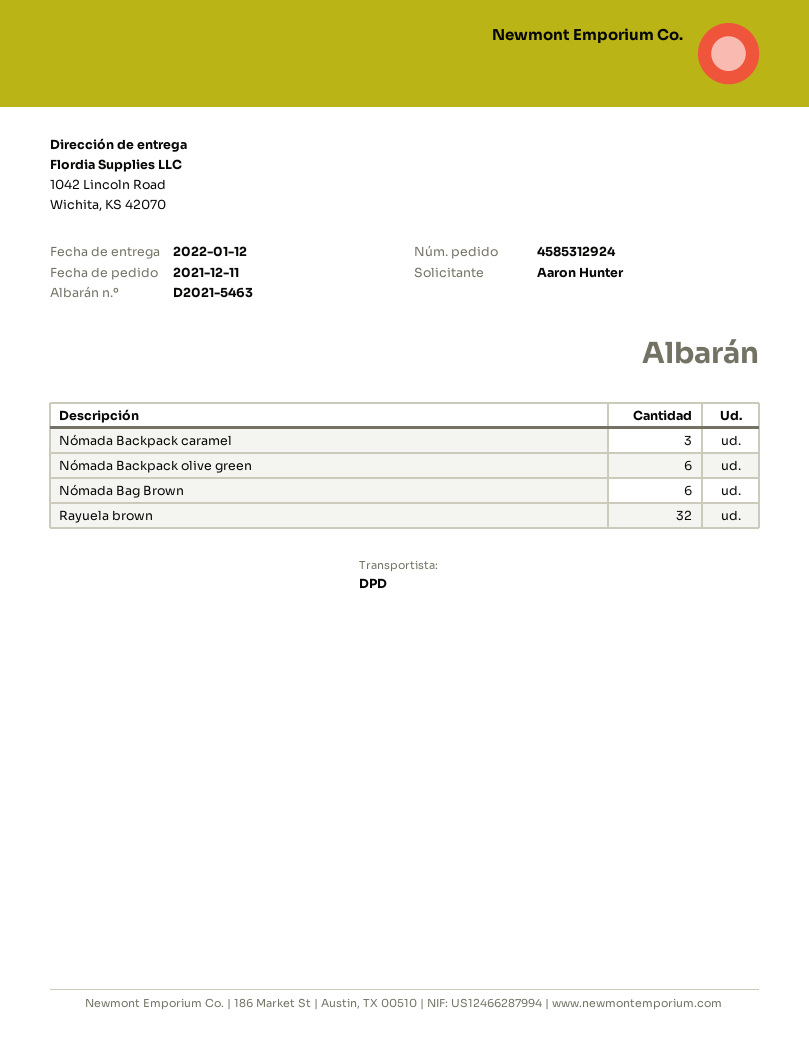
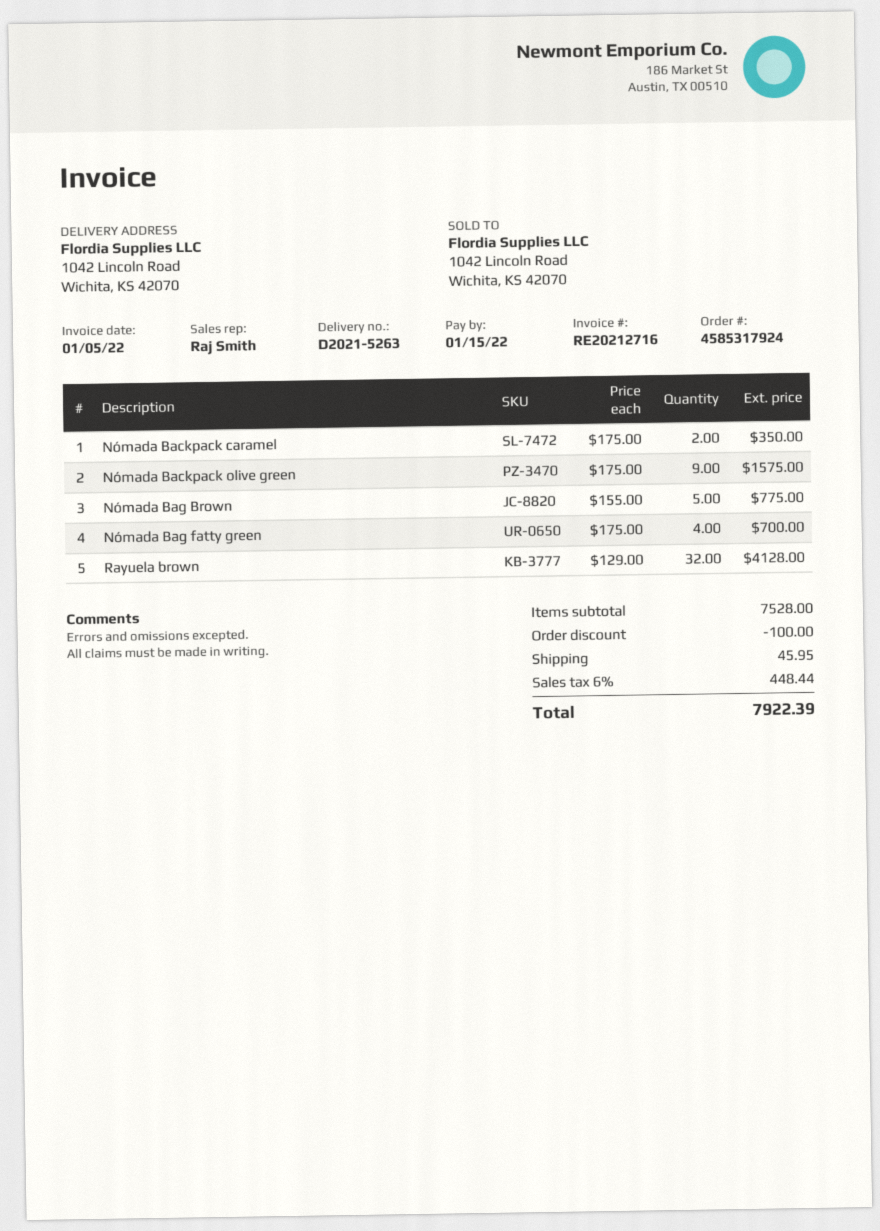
order number: 4585312924 -> 4585317924
delivery note number: D2021-5463 -> D2021-5263
Nómada Backpack caramel: 3 -> 2
Nómada Backpack olive green: 6 -> 9
Nómada Bag Brown: 6 -> 5
Nómada Bag fatty green: none -> 4

